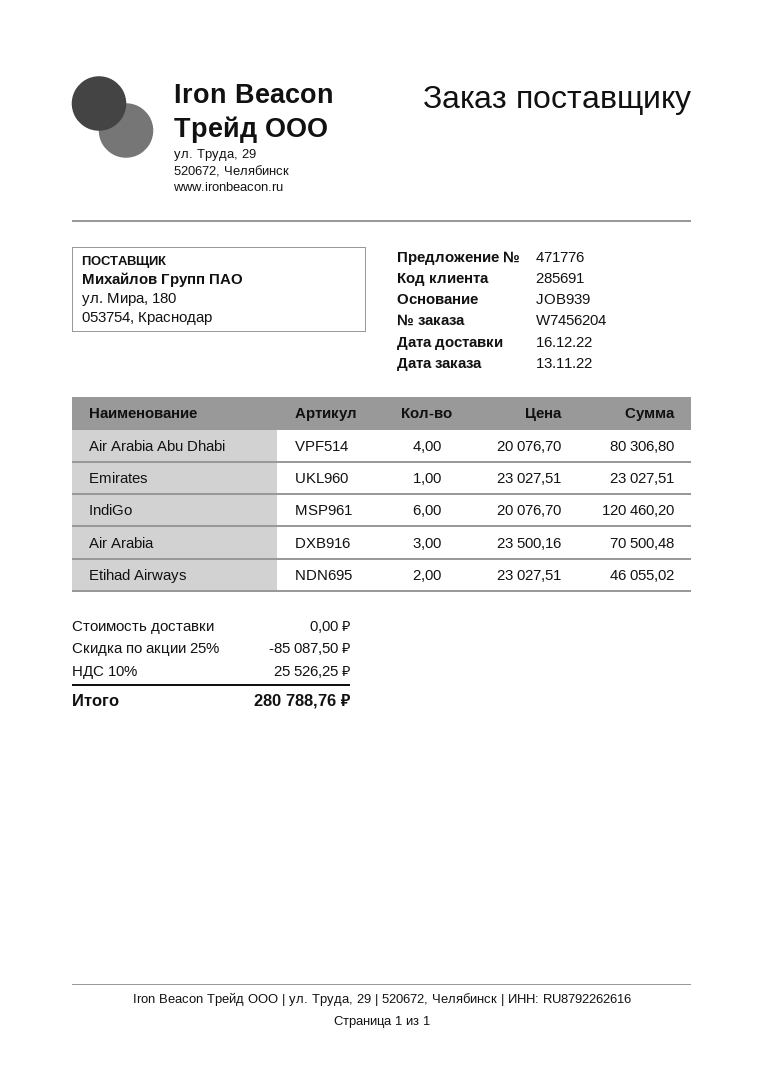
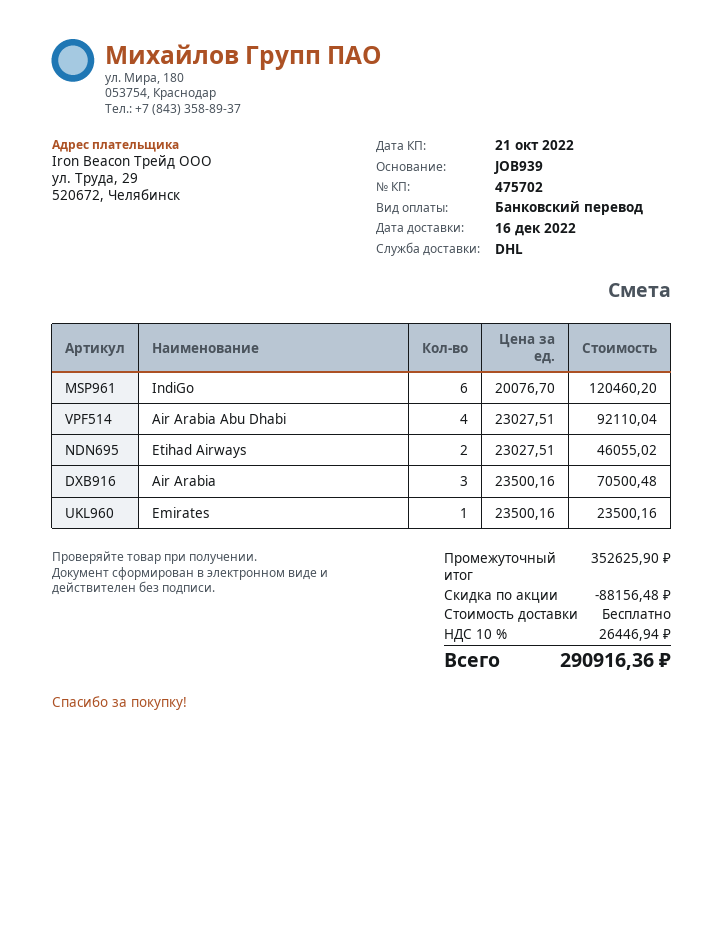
quote number: 471776 -> 475702
Air Arabia Abu Dhabi: 4 x 20076.70 = 80306.80 -> 4 x 23027.51 = 92110.04
Emirates: 1 x 23027.51 = 23027.51 -> 1 x 23500.16 = 23500.16
discount: 85087.50 -> 88156.48
tax: 10% = 25526.25 -> 10% = 26446.94
total: 280788.76 -> 290916.36

